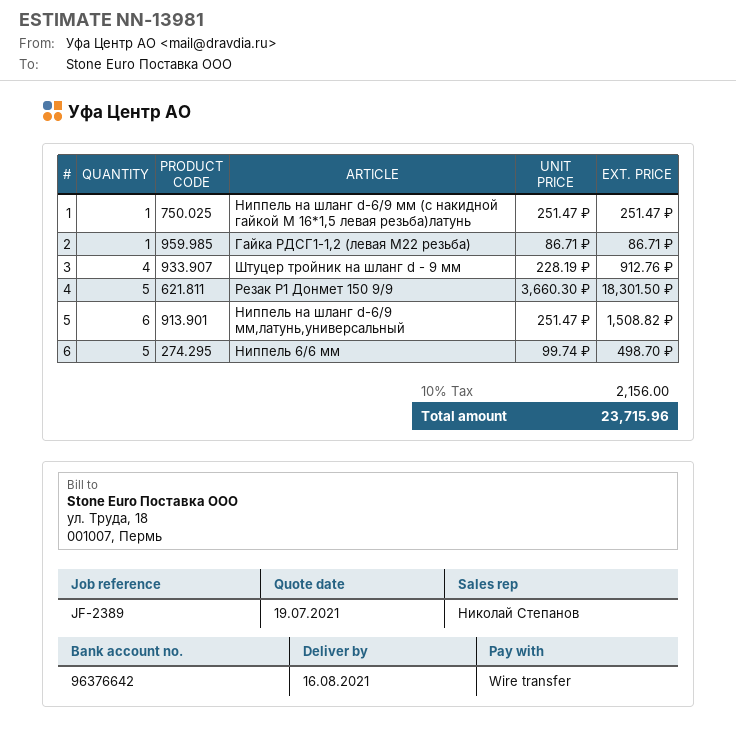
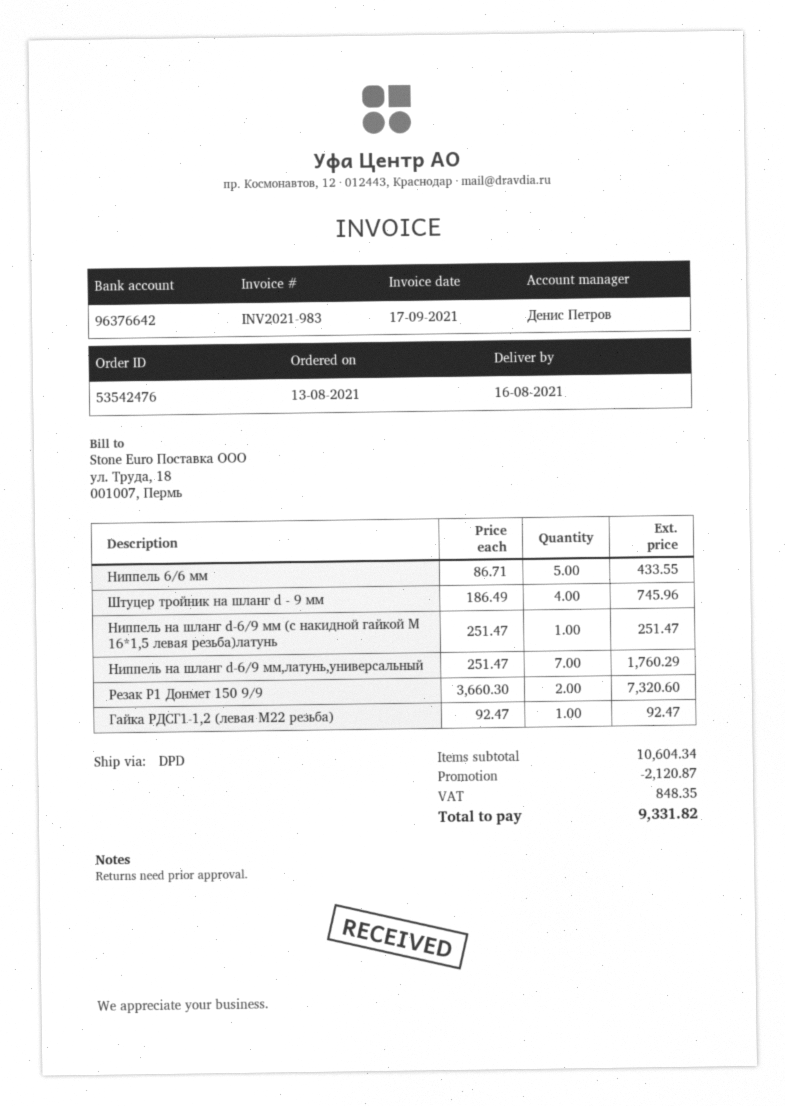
sales rep: Николай Степанов -> Денис Петров
Гайка РДСГ1-1,2 (левая М22 резьба): 1 x 86.71 = 86.71 -> 1 x 92.47 = 92.47
Штуцер тройник на шланг d - 9 мм: 4 x 228.19 = 912.76 -> 4 x 186.49 = 745.96
Резак Р1 Донмет 150 9/9: 5 x 3660.30 = 18301.50 -> 2 x 3660.30 = 7320.60
Ниппель на шланг d-6/9 мм,латунь,универсальный: 6 x 251.47 = 1508.82 -> 7 x 251.47 = 1760.29
Ниппель 6/6 мм: 5 x 99.74 = 498.70 -> 5 x 86.71 = 433.55
discount: none -> 2120.87
tax: 2156.00 -> 848.35
total: 23715.96 -> 9331.82

